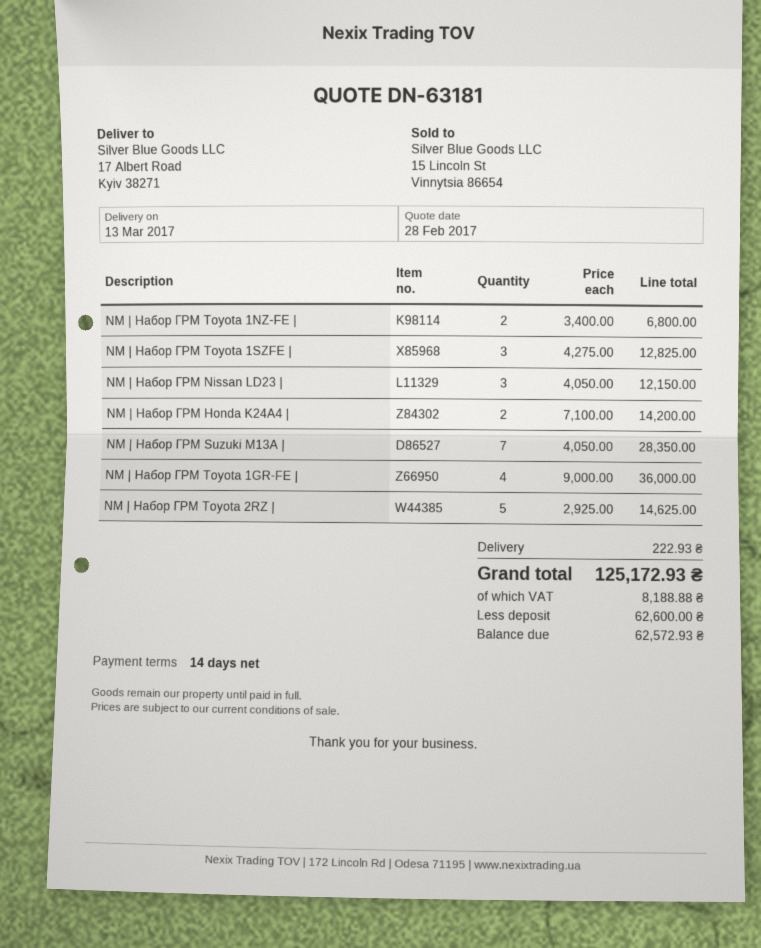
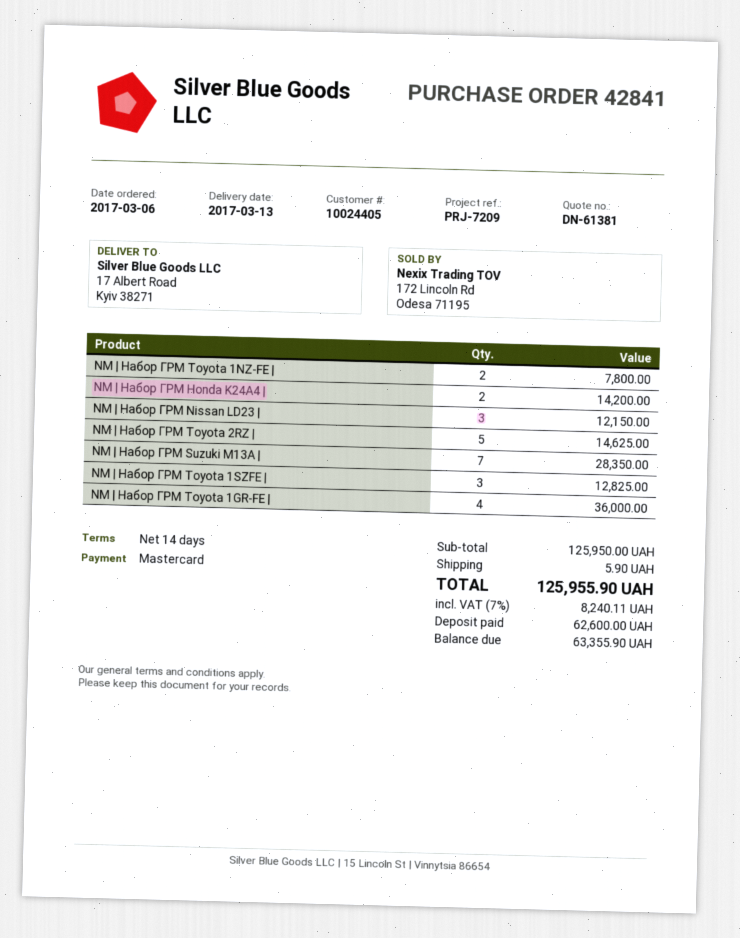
quote number: DN-63181 -> DN-61381
NM | Набор ГРМ Toyota 1NZ-FE |: 2 for 6800.00 -> 2 for 7800.00
shipping: 222.93 -> 5.90
tax: 8188.88 -> 8240.11
total: 125172.93 -> 125955.90
balance: 62572.93 -> 63355.90

